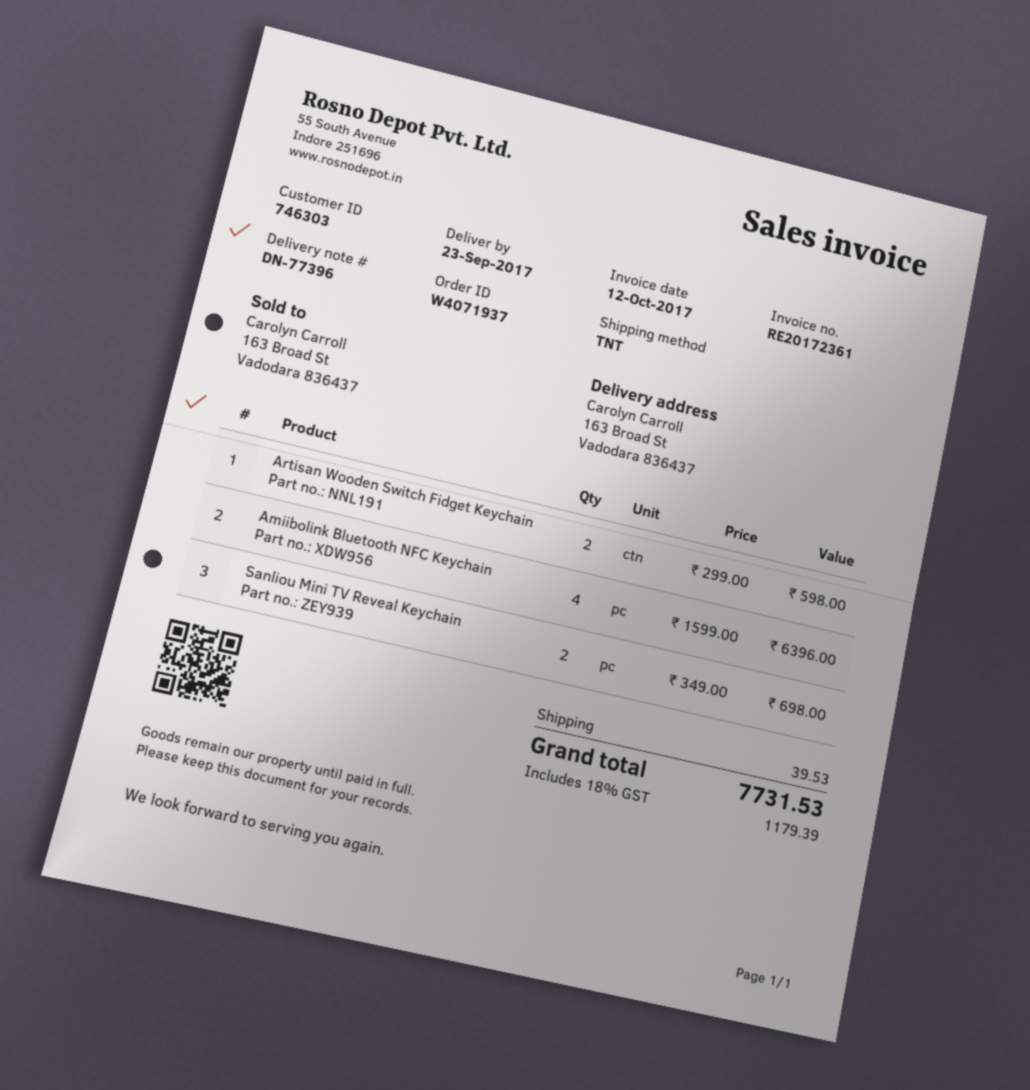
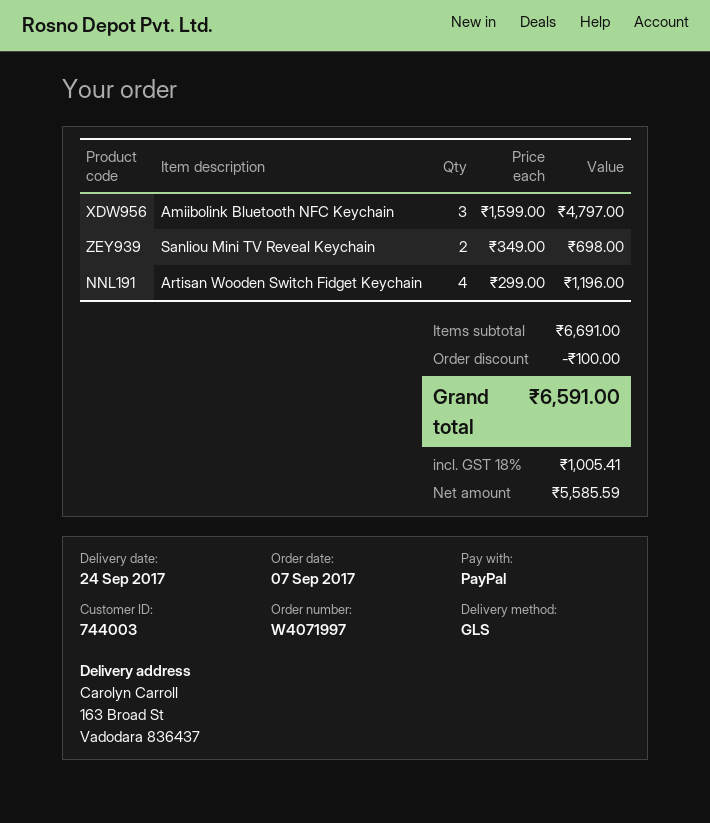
order number: W4071937 -> W4071997
delivery date: 2017-09-23 -> 2017-09-24
customer number: 746303 -> 744003
shipping method: TNT -> GLS
Artisan Wooden Switch Fidget Keychain: 2 x 299.00 = 598.00 -> 4 x 299.00 = 1196.00
Amiibolink Bluetooth NFC Keychain: 4 x 1599.00 = 6396.00 -> 3 x 1599.00 = 4797.00
discount: none -> 100.00
shipping: 39.53 -> none
tax: 18% = 1179.39 -> 18% = 1005.41
total: 7731.53 -> 6591.00

